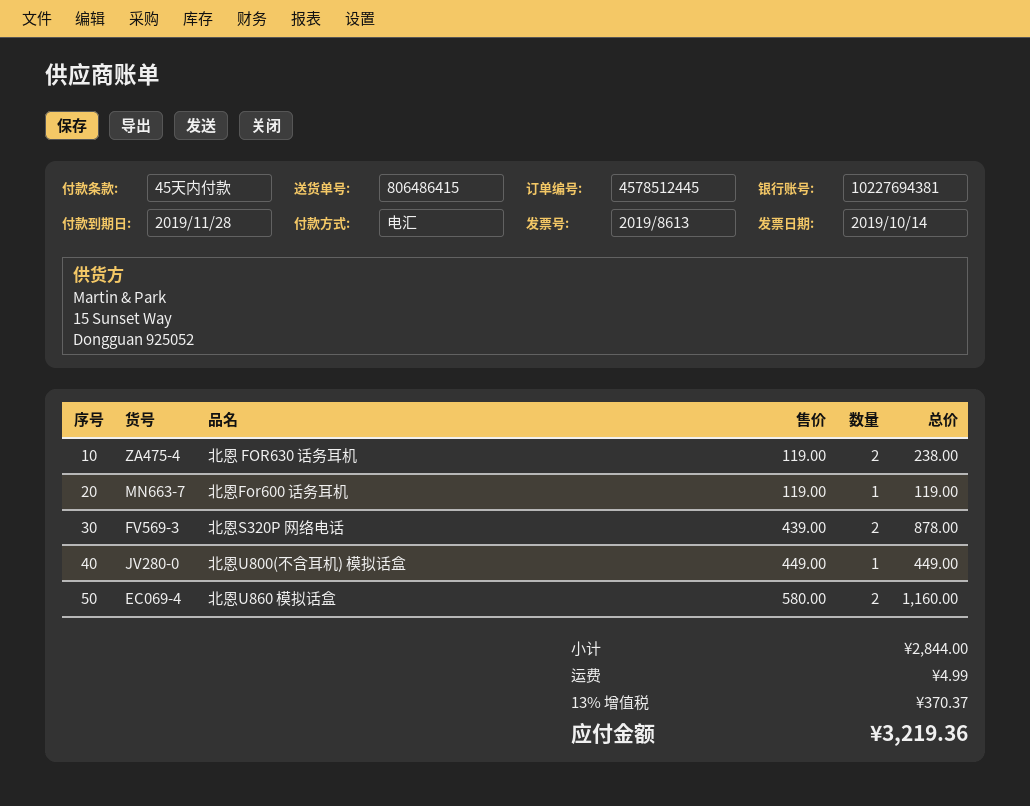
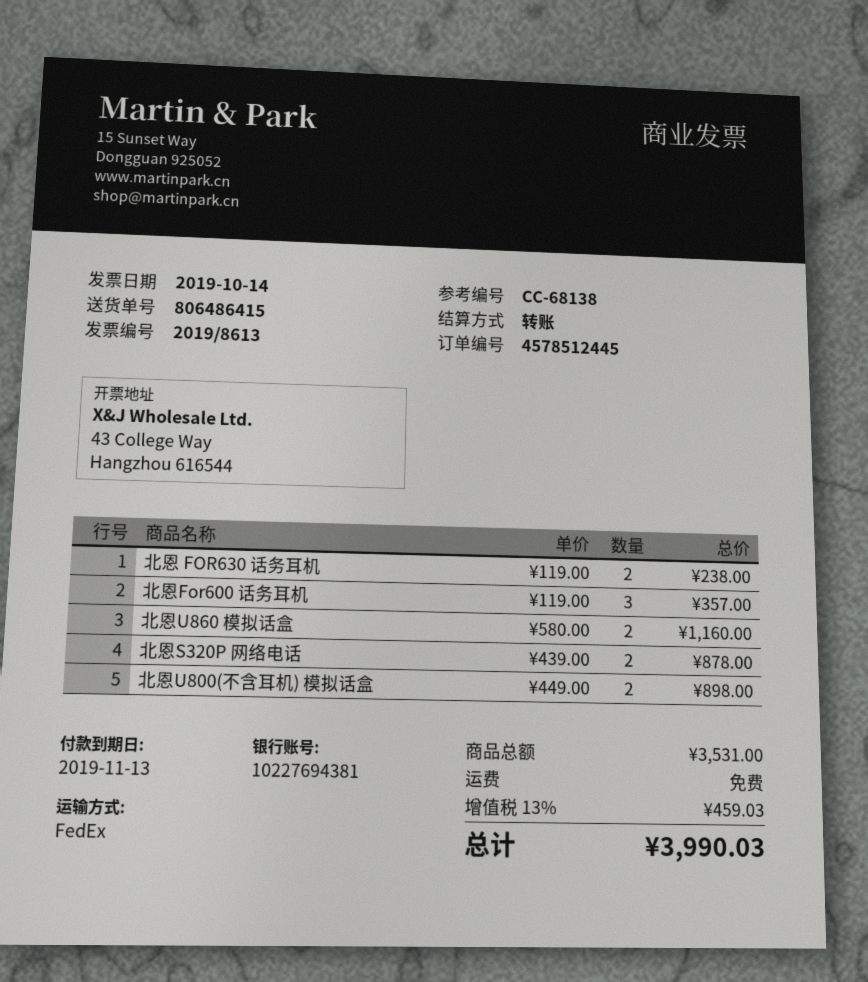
due date: 2019-11-28 -> 2019-11-13
北恩For600 话务耳机: 1 x 119.00 = 119.00 -> 3 x 119.00 = 357.00
北恩U800(不含耳机) 模拟话盒: 1 x 449.00 = 449.00 -> 2 x 449.00 = 898.00
subtotal: 2844.00 -> 3531.00
shipping: 4.99 -> 0.00
tax: 13% = 370.37 -> 13% = 459.03
total: 3219.36 -> 3990.03

